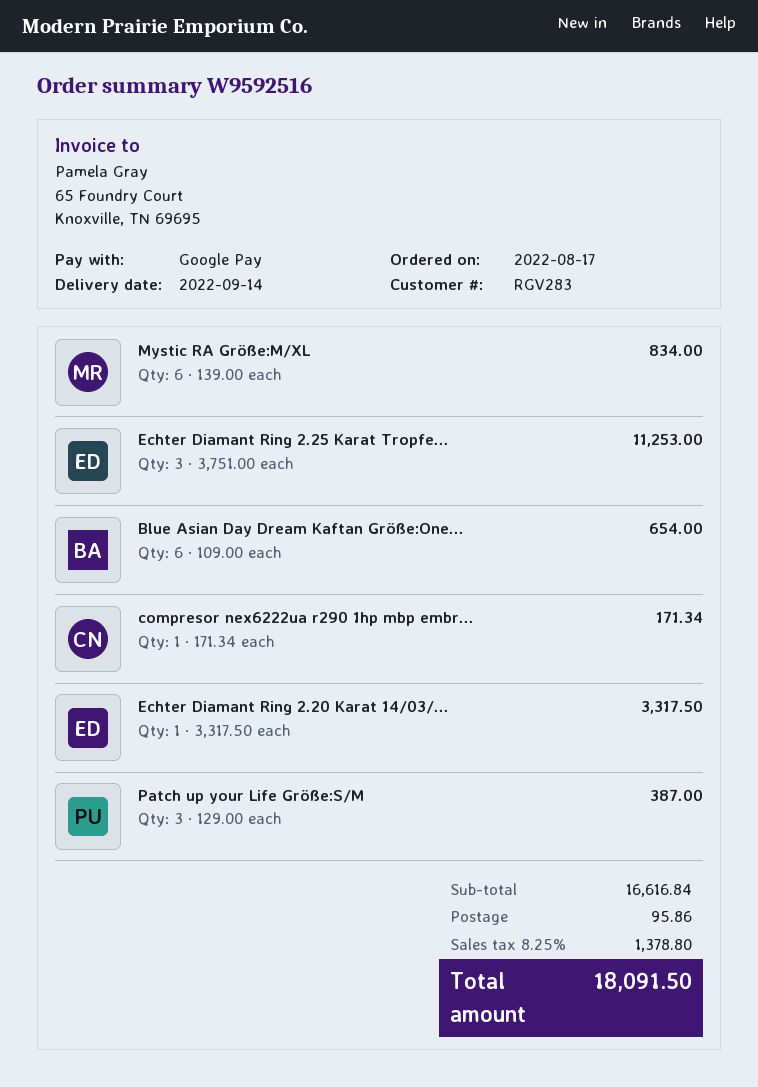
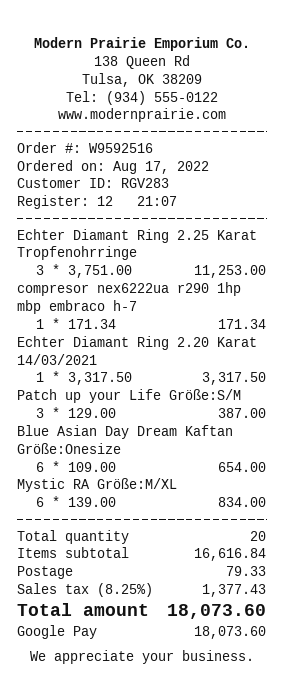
shipping: 95.86 -> 79.33
tax: 8.25% = 1378.80 -> 8.25% = 1377.43
total: 18091.50 -> 18073.60

